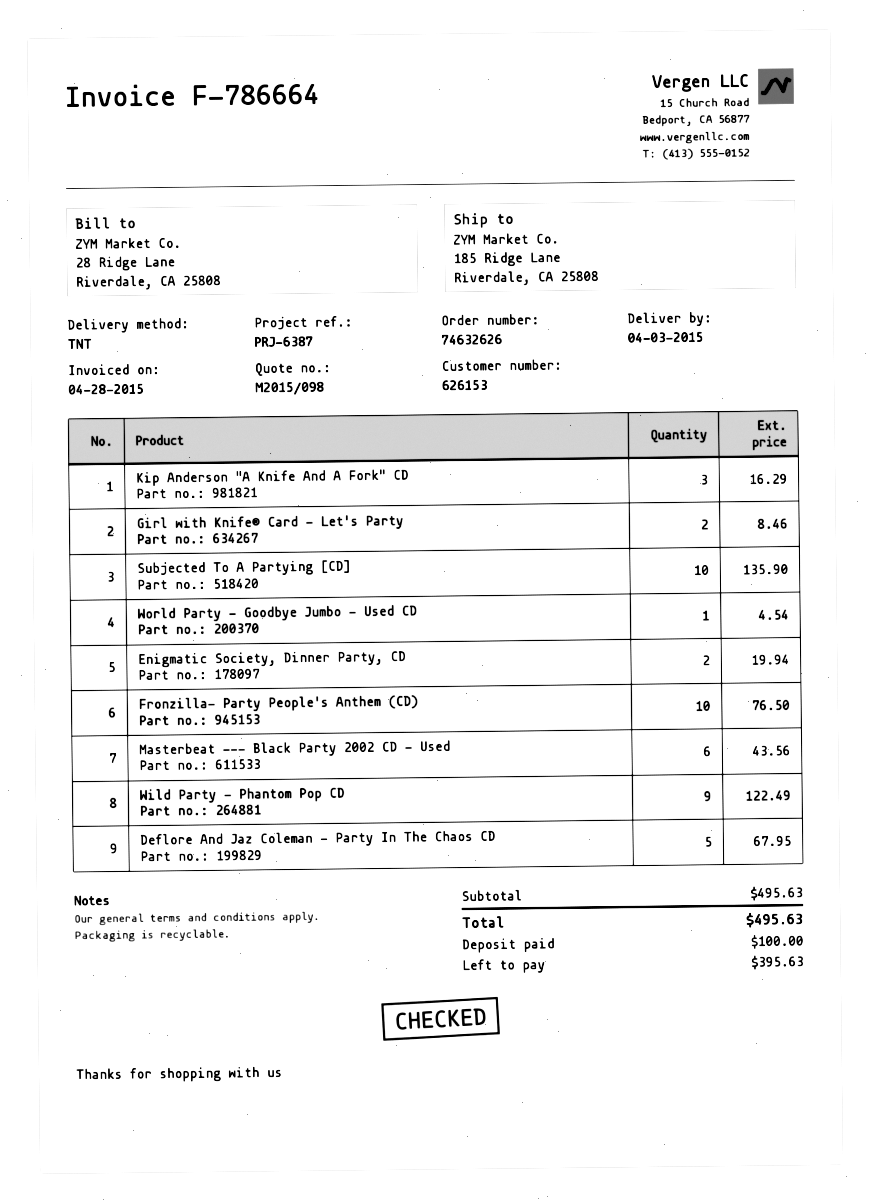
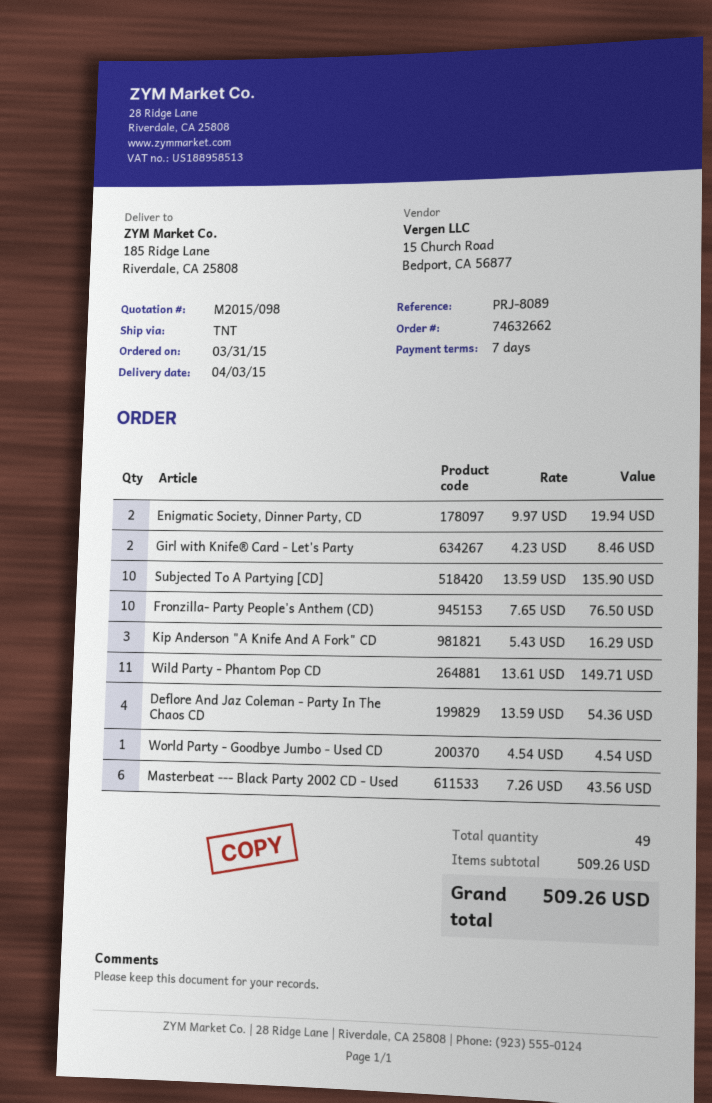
order number: 74632626 -> 74632662
reference: PRJ-6387 -> PRJ-8089
Wild Party - Phantom Pop CD: 9 for 122.49 -> 11 for 149.71
Deflore And Jaz Coleman - Party In The Chaos CD: 5 for 67.95 -> 4 for 54.36
subtotal: 495.63 -> 509.26
total: 495.63 -> 509.26

